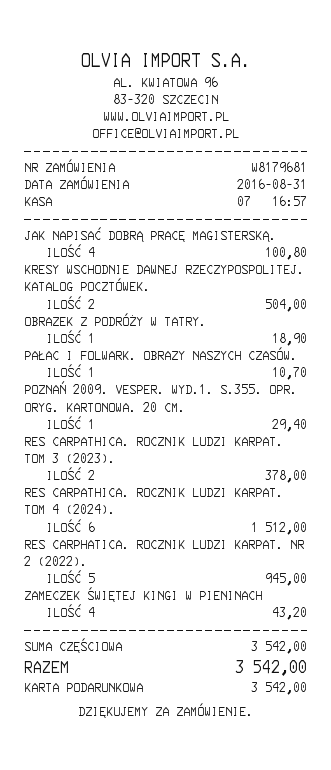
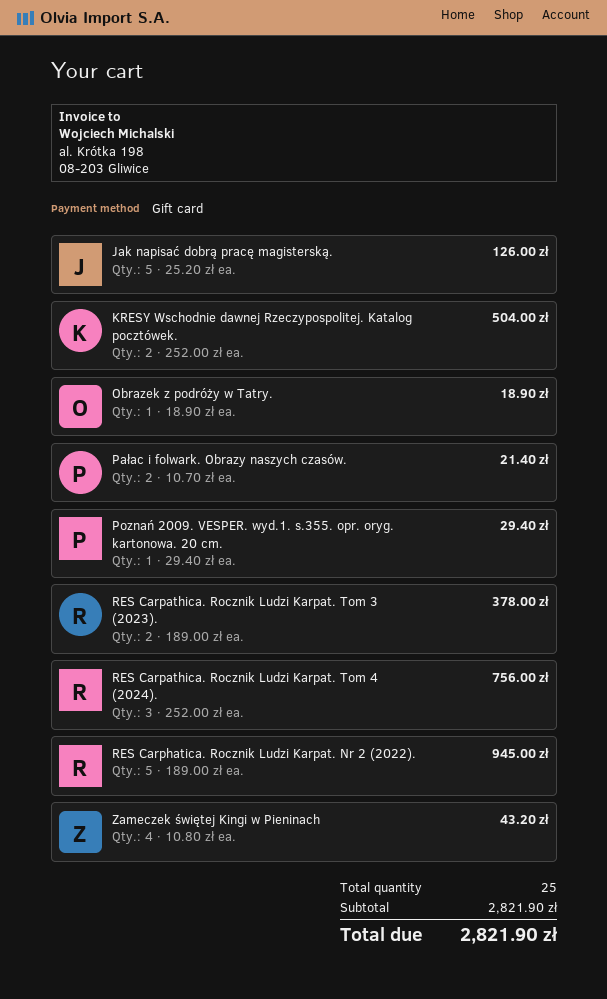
JAK NAPISAĆ DOBRĄ PRACĘ MAGISTERSKĄ.: 4 for 100.80 -> 5 for 126.00
PAŁAC I FOLWARK. OBRAZY NASZYCH CZASÓW.: 1 for 10.70 -> 2 for 21.40
RES CARPATHICA. ROCZNIK LUDZI KARPAT. TOM 4 (2024).: 6 for 1512.00 -> 3 for 756.00
subtotal: 3542.00 -> 2821.90
total: 3542.00 -> 2821.90

